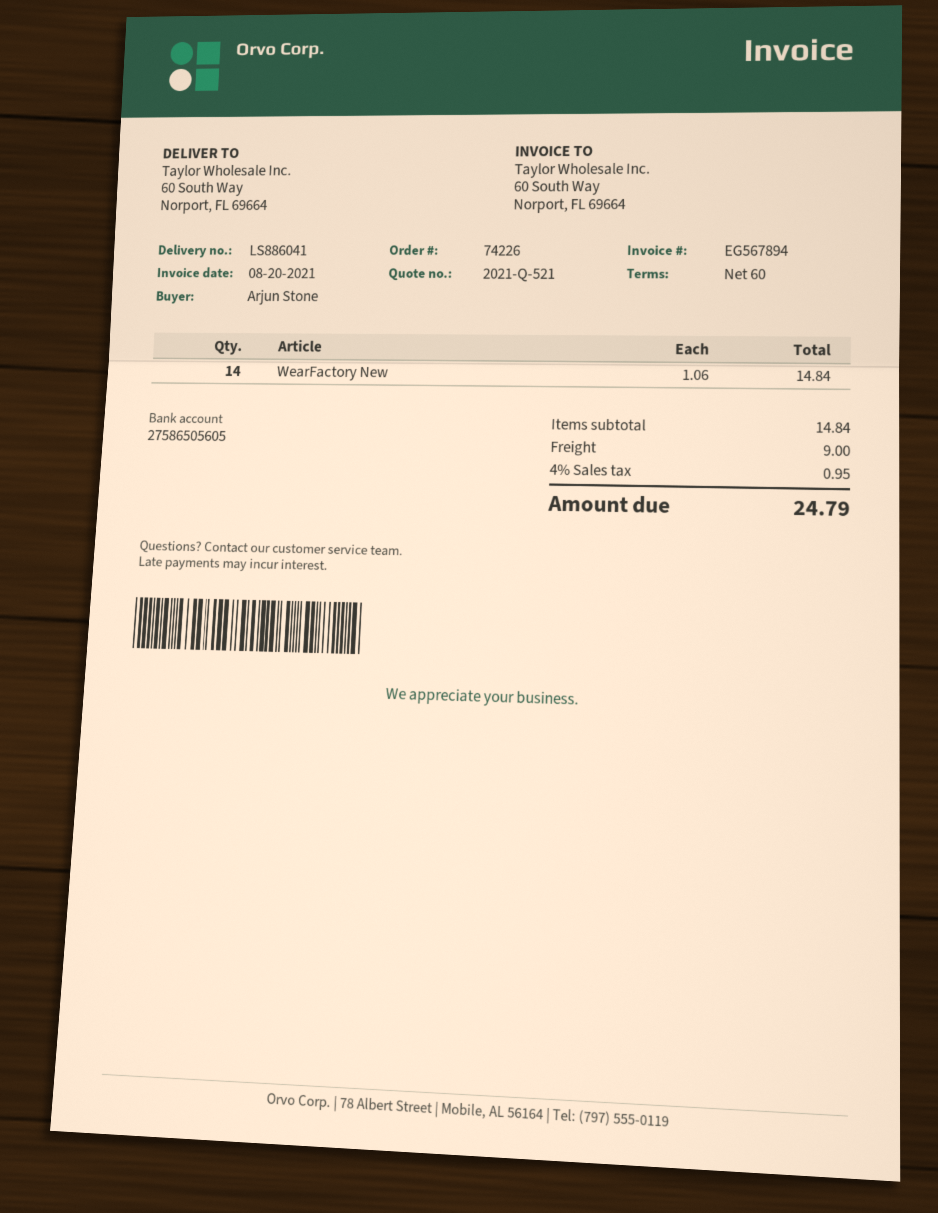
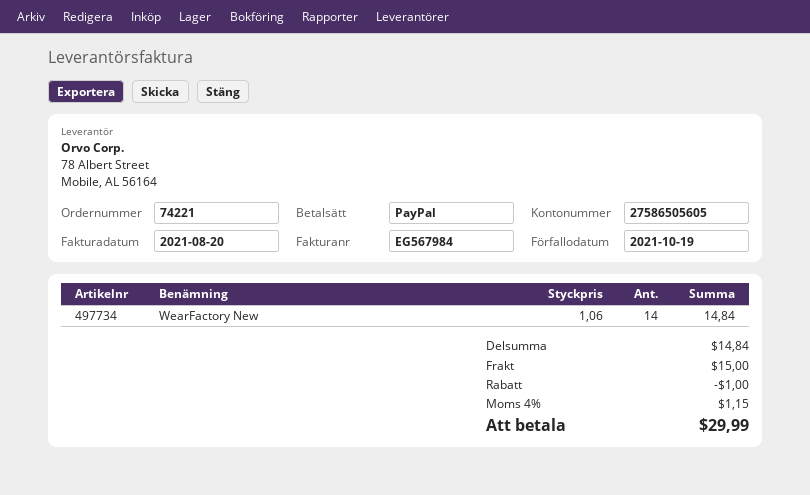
order number: 74226 -> 74221
invoice number: EG567894 -> EG567984
discount: none -> 1.00
shipping: 9.00 -> 15.00
tax: 4% = 0.95 -> 4% = 1.15
total: 24.79 -> 29.99

